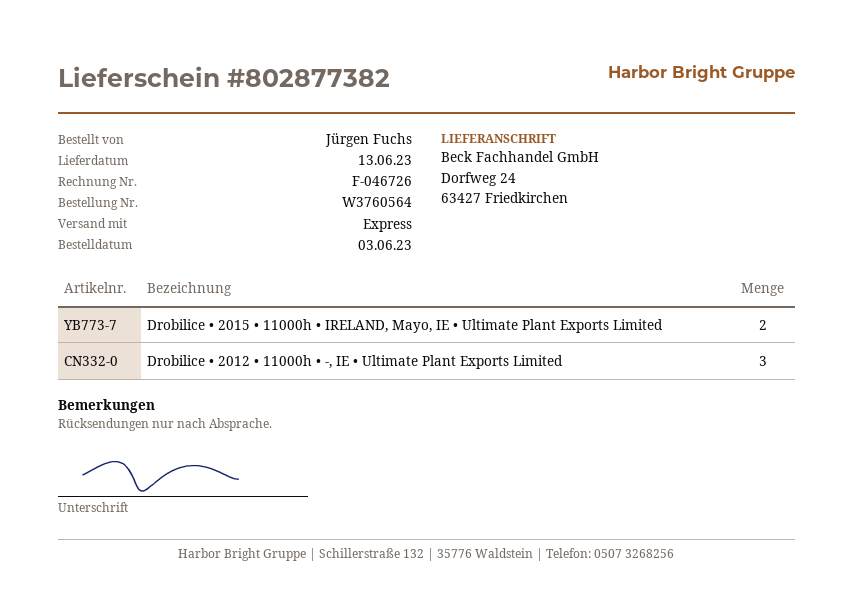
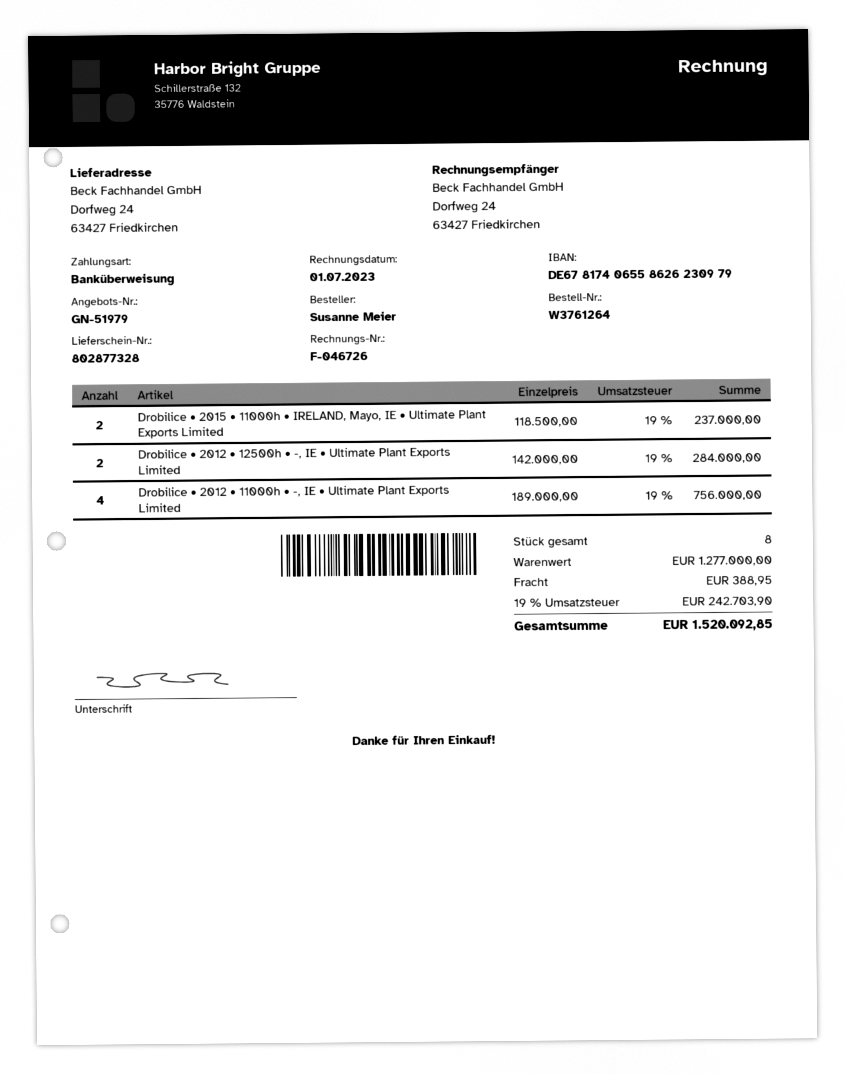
order number: W3760564 -> W3761264
delivery note number: 802877382 -> 802877328
ordered by: Jürgen Fuchs -> Susanne Meier
Drobilice • 2012 • 11000h • -, IE • Ultimate Plant Exports Limited: 3 -> 4
Drobilice • 2012 • 12500h • -, IE • Ultimate Plant Exports Limited: none -> 2

